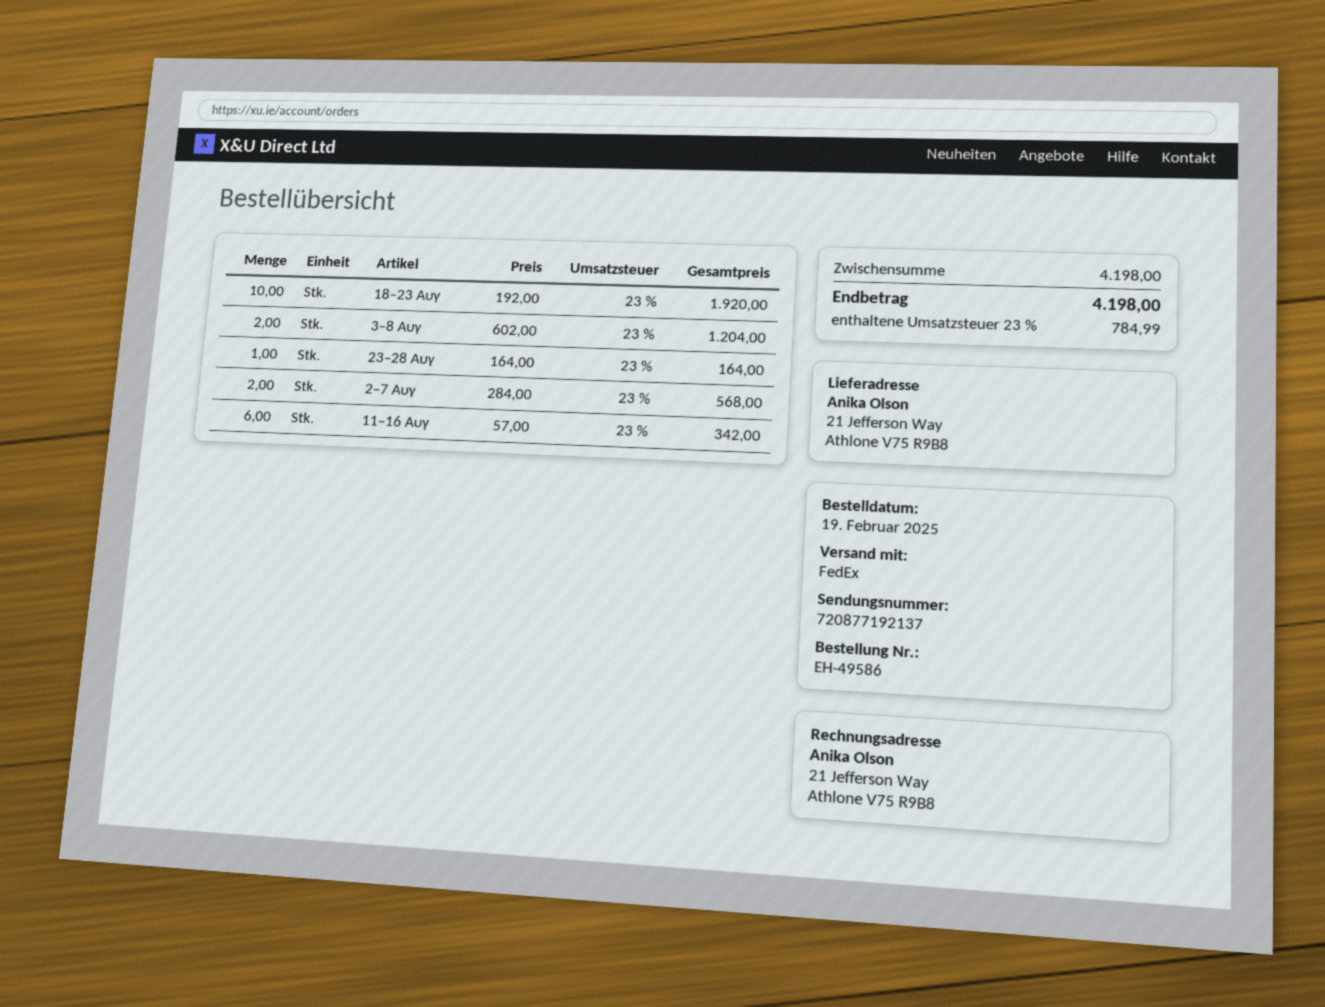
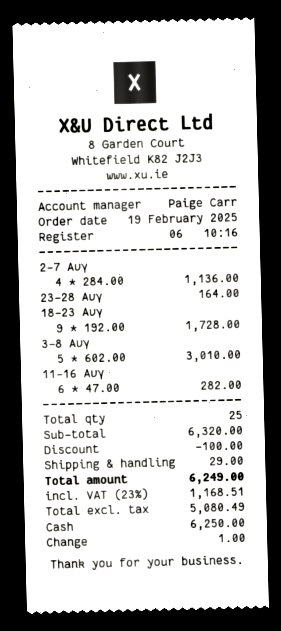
18–23 Αυγ: 10 x 192.00 = 1920.00 -> 9 x 192.00 = 1728.00
3–8 Αυγ: 2 x 602.00 = 1204.00 -> 5 x 602.00 = 3010.00
2–7 Αυγ: 2 x 284.00 = 568.00 -> 4 x 284.00 = 1136.00
11–16 Αυγ: 6 x 57.00 = 342.00 -> 6 x 47.00 = 282.00
subtotal: 4198.00 -> 6320.00
discount: none -> 100.00
shipping: none -> 29.00
tax: 23% = 784.99 -> 23% = 1168.51
total: 4198.00 -> 6249.00

